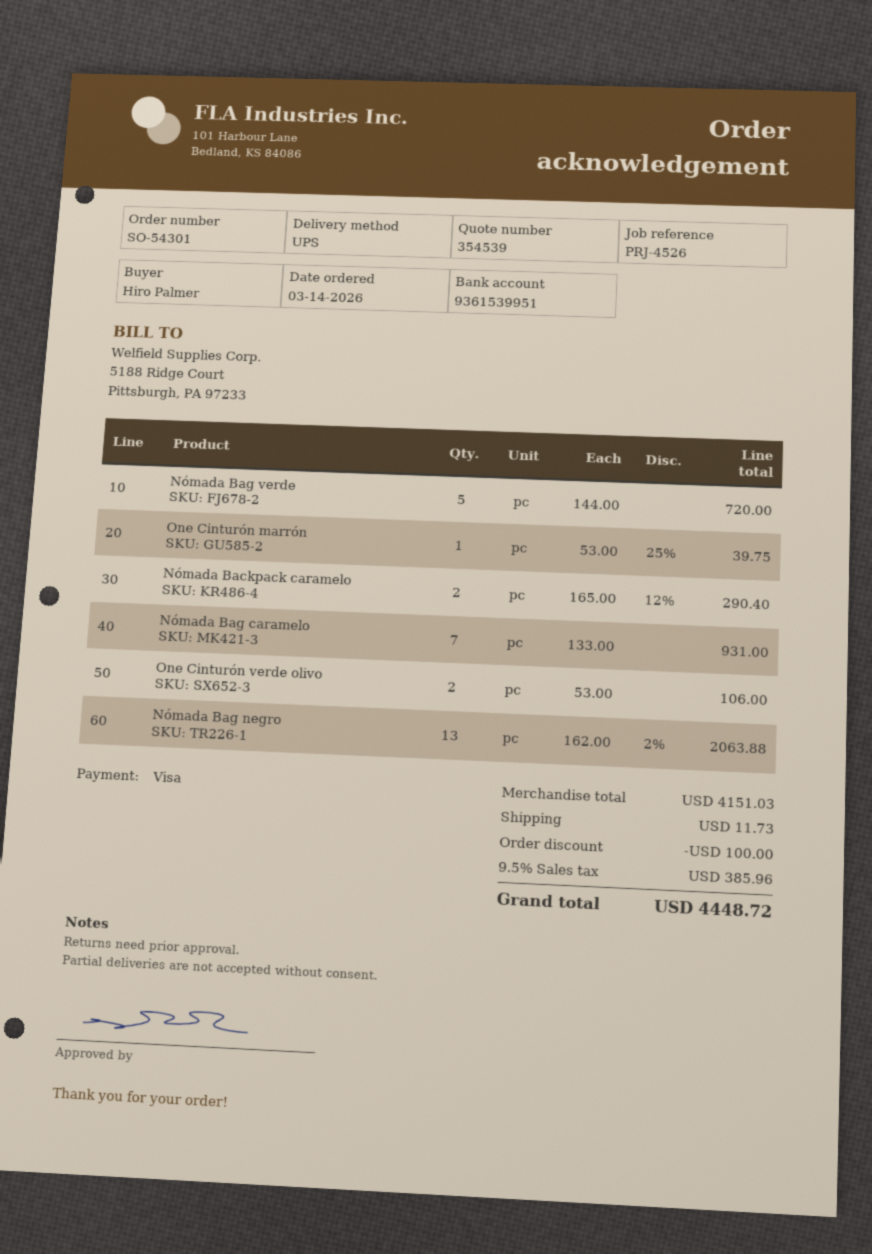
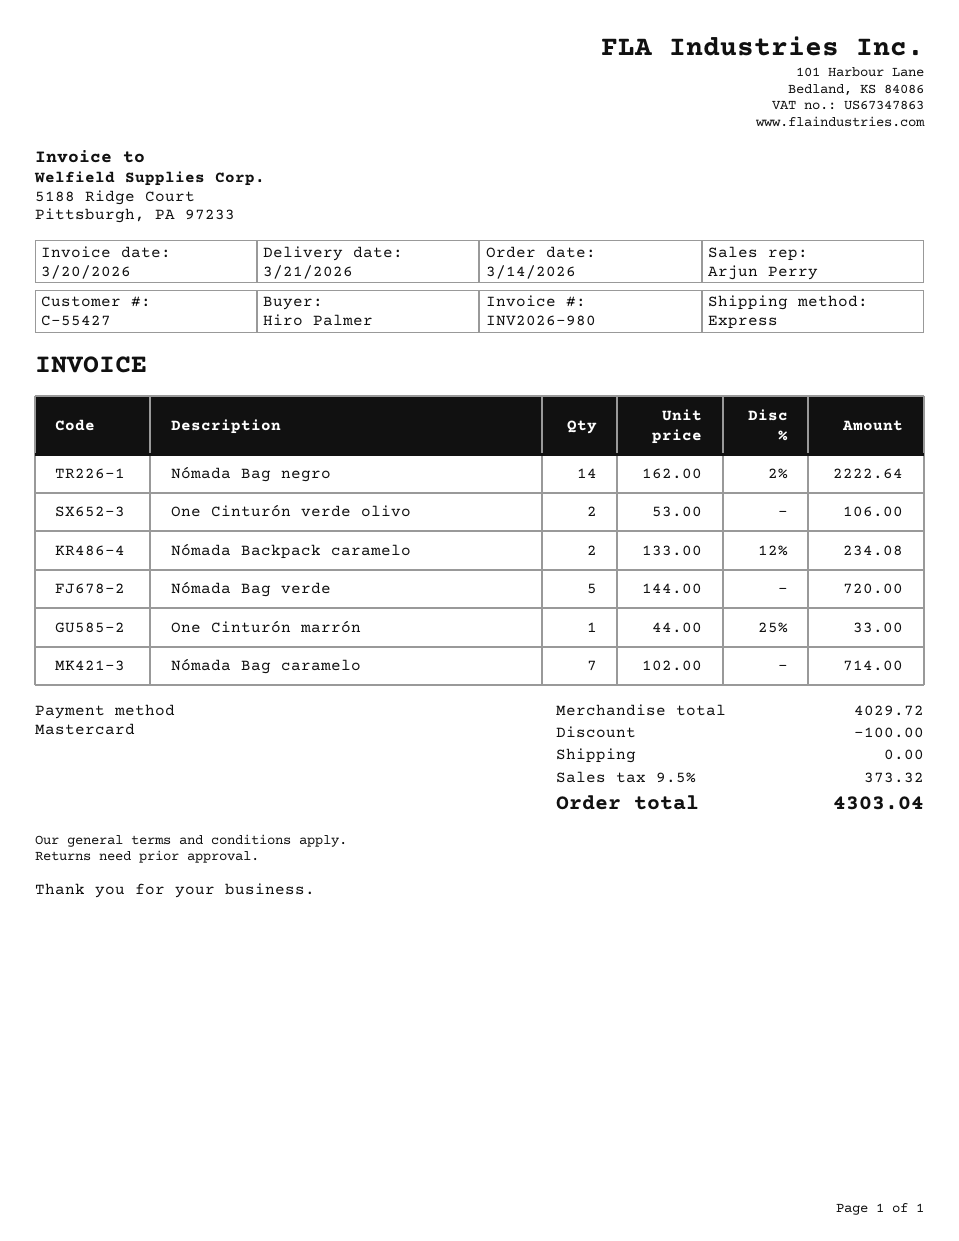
payment method: Visa -> Mastercard
shipping method: UPS -> express
One Cinturón marrón: 1 x 53.00 - 25% = 39.75 -> 1 x 44.00 - 25% = 33.00
Nómada Backpack caramelo: 2 x 165.00 - 12% = 290.40 -> 2 x 133.00 - 12% = 234.08
Nómada Bag caramelo: 7 x 133.00 = 931.00 -> 7 x 102.00 = 714.00
Nómada Bag negro: 13 x 162.00 - 2% = 2063.88 -> 14 x 162.00 - 2% = 2222.64
subtotal: 4151.03 -> 4029.72
shipping: 11.73 -> 0.00
tax: 9.5% = 385.96 -> 9.5% = 373.32
total: 4448.72 -> 4303.04

